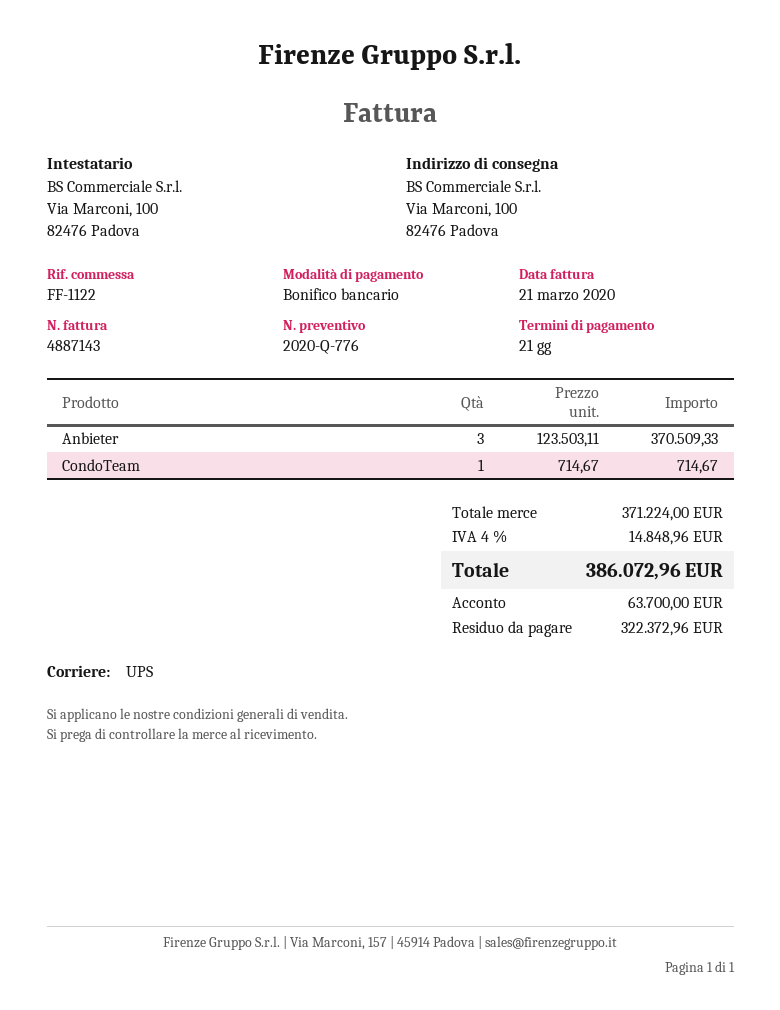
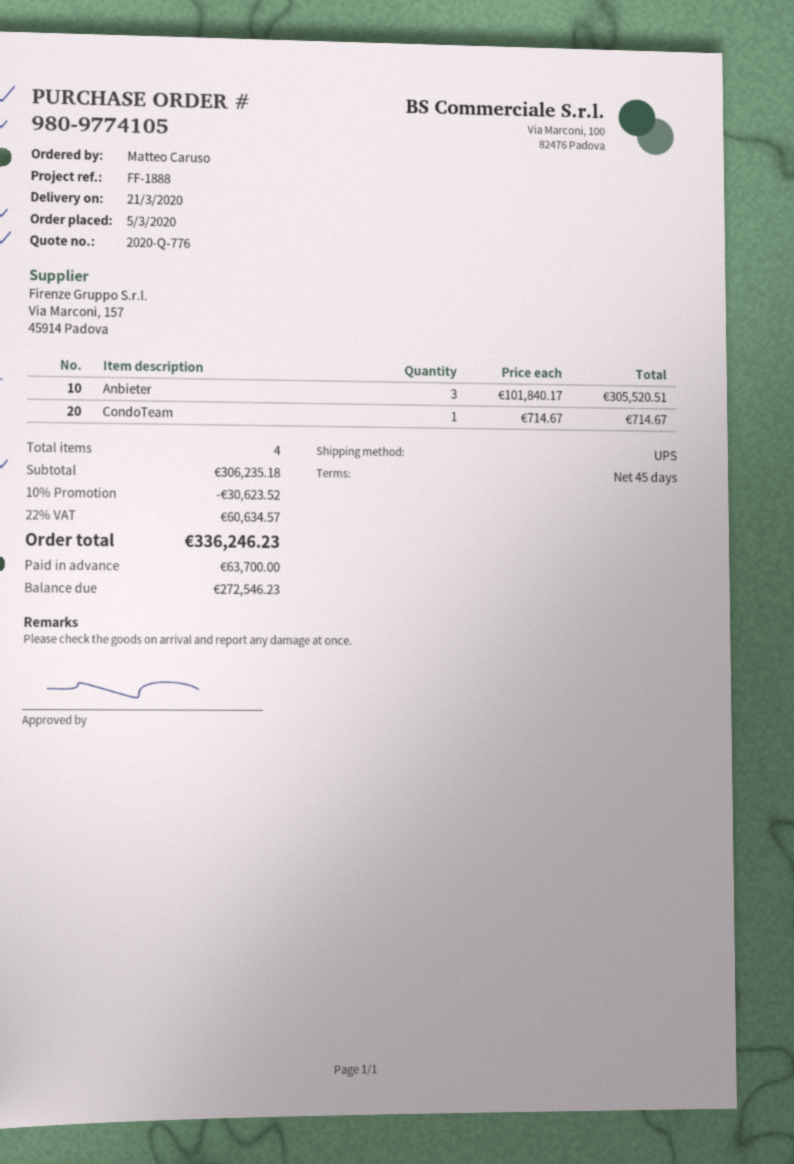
payment terms: 21 days -> 45 days
reference: FF-1122 -> FF-1888
Anbieter: 3 x 123503.11 = 370509.33 -> 3 x 101840.17 = 305520.51
subtotal: 371224.00 -> 306235.18
discount: none -> 10% = 30623.52
tax: 4% = 14848.96 -> 22% = 60634.57
total: 386072.96 -> 336246.23
balance: 322372.96 -> 272546.23

